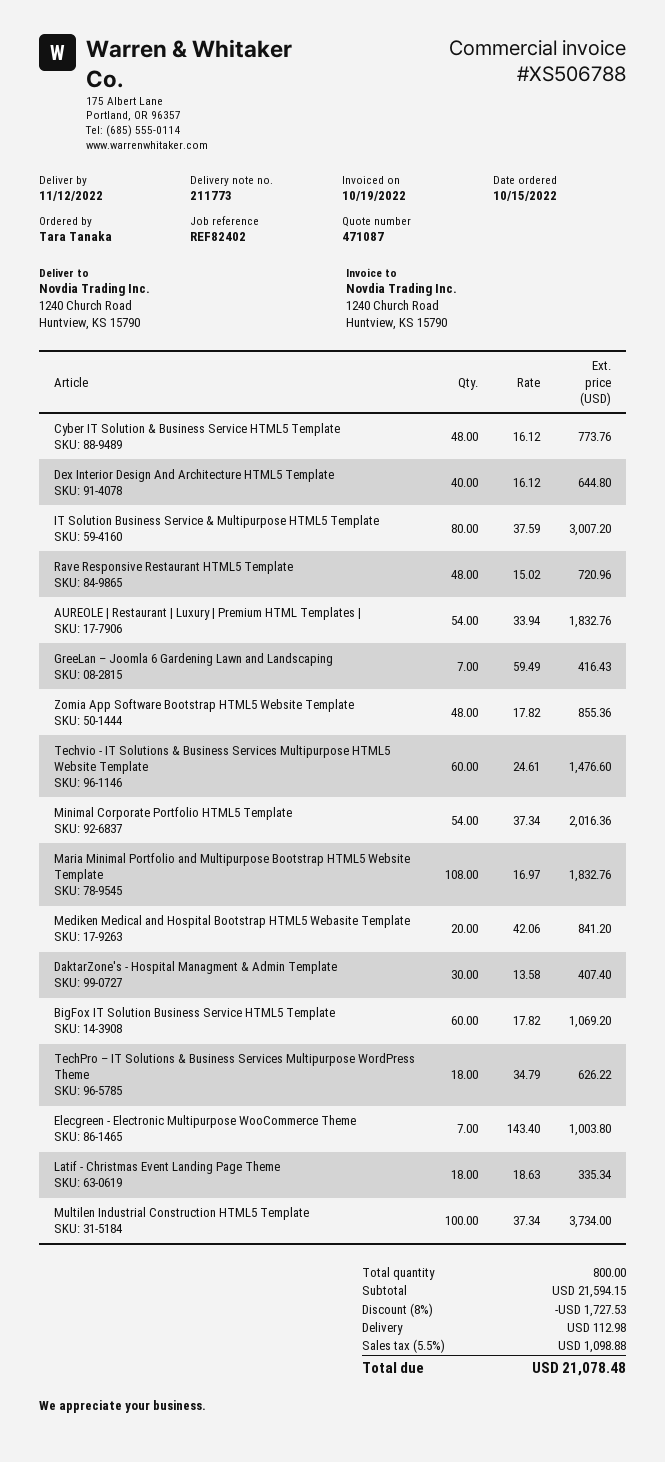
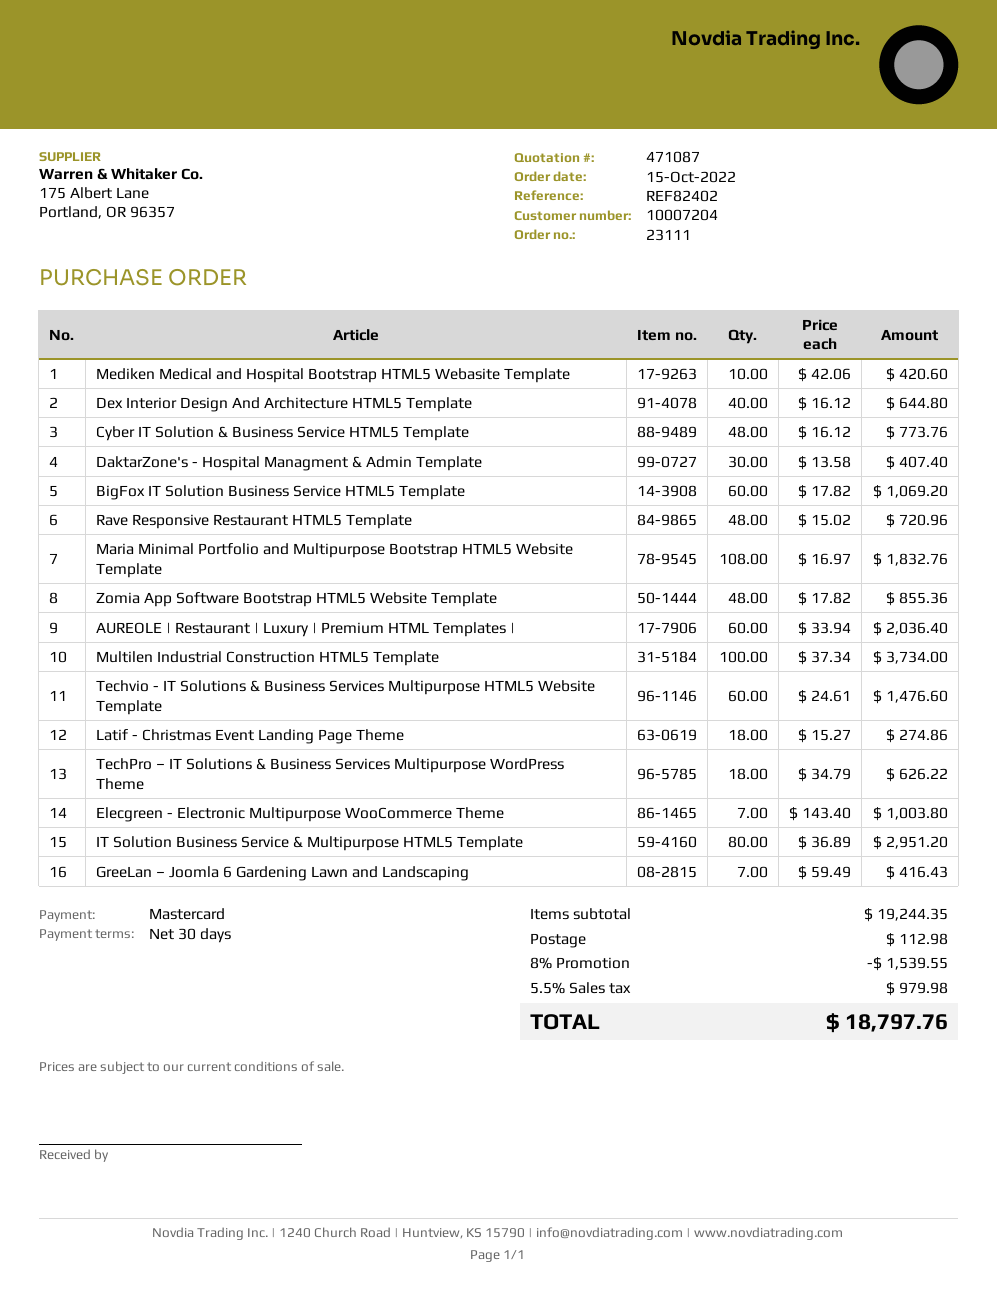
IT Solution Business Service & Multipurpose HTML5 Template: 80 x 37.59 = 3007.20 -> 80 x 36.89 = 2951.20
AUREOLE | Restaurant | Luxury | Premium HTML Templates |: 54 x 33.94 = 1832.76 -> 60 x 33.94 = 2036.40
Minimal Corporate Portfolio HTML5 Template: 54 x 37.34 = 2016.36 -> none
Mediken Medical and Hospital Bootstrap HTML5 Webasite Template: 20 x 42.06 = 841.20 -> 10 x 42.06 = 420.60
Latif - Christmas Event Landing Page Theme: 18 x 18.63 = 335.34 -> 18 x 15.27 = 274.86
subtotal: 21594.15 -> 19244.35
discount: 8% = 1727.53 -> 8% = 1539.55
tax: 5.5% = 1098.88 -> 5.5% = 979.98
total: 21078.48 -> 18797.76

